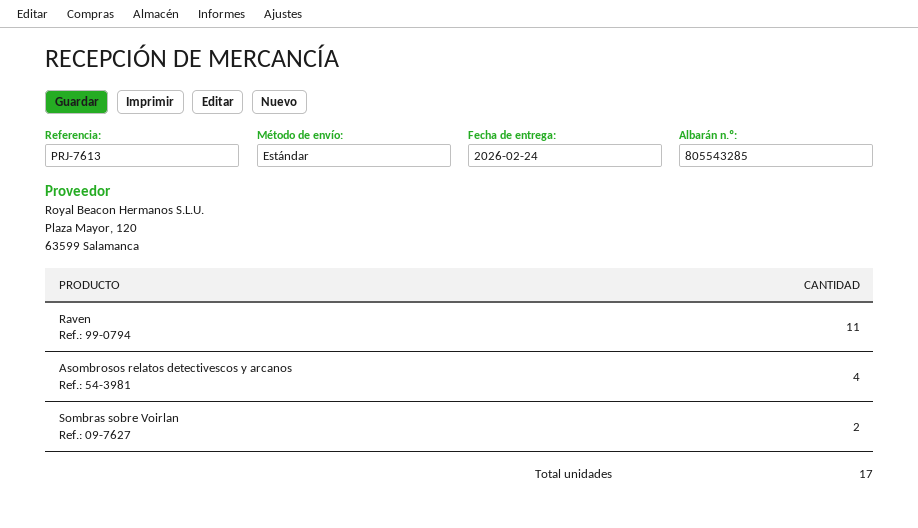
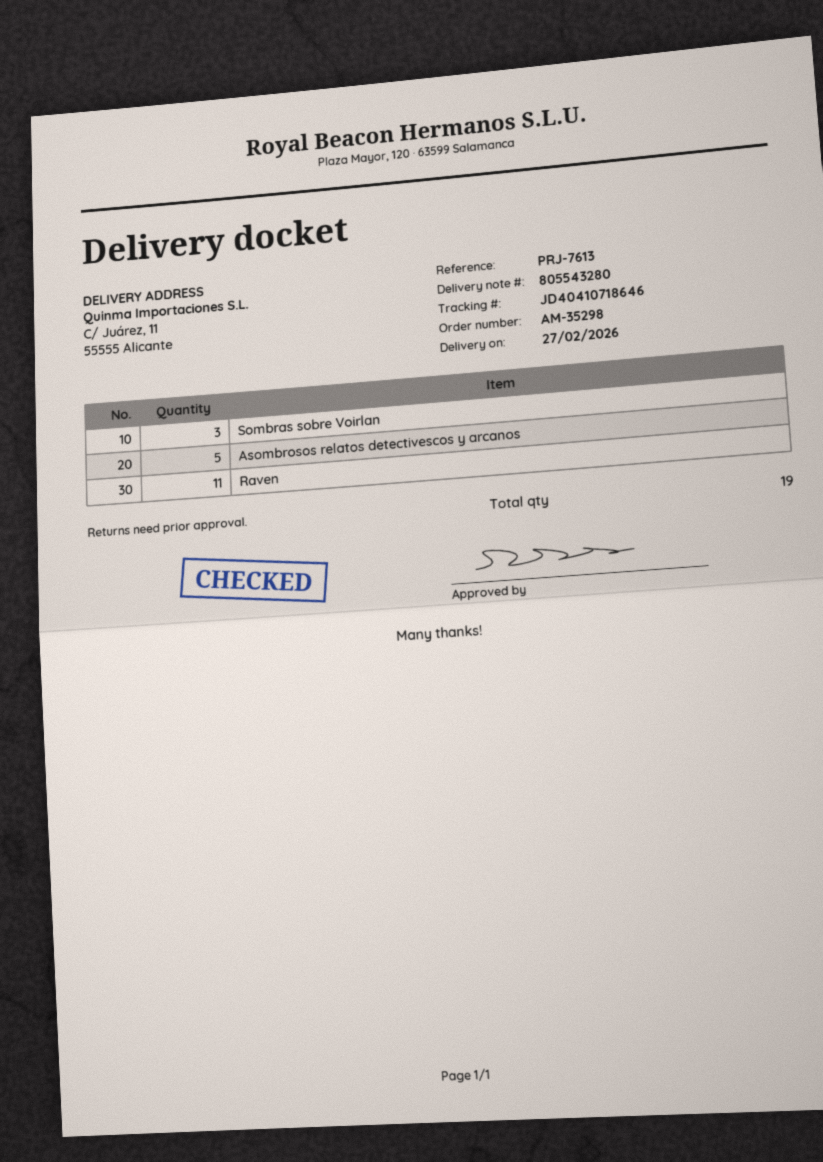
delivery note number: 805543285 -> 805543280
delivery date: 2026-02-24 -> 2026-02-27
Asombrosos relatos detectivescos y arcanos: 4 -> 5
Sombras sobre Voirlan: 2 -> 3
total quantity: 17 -> 19

